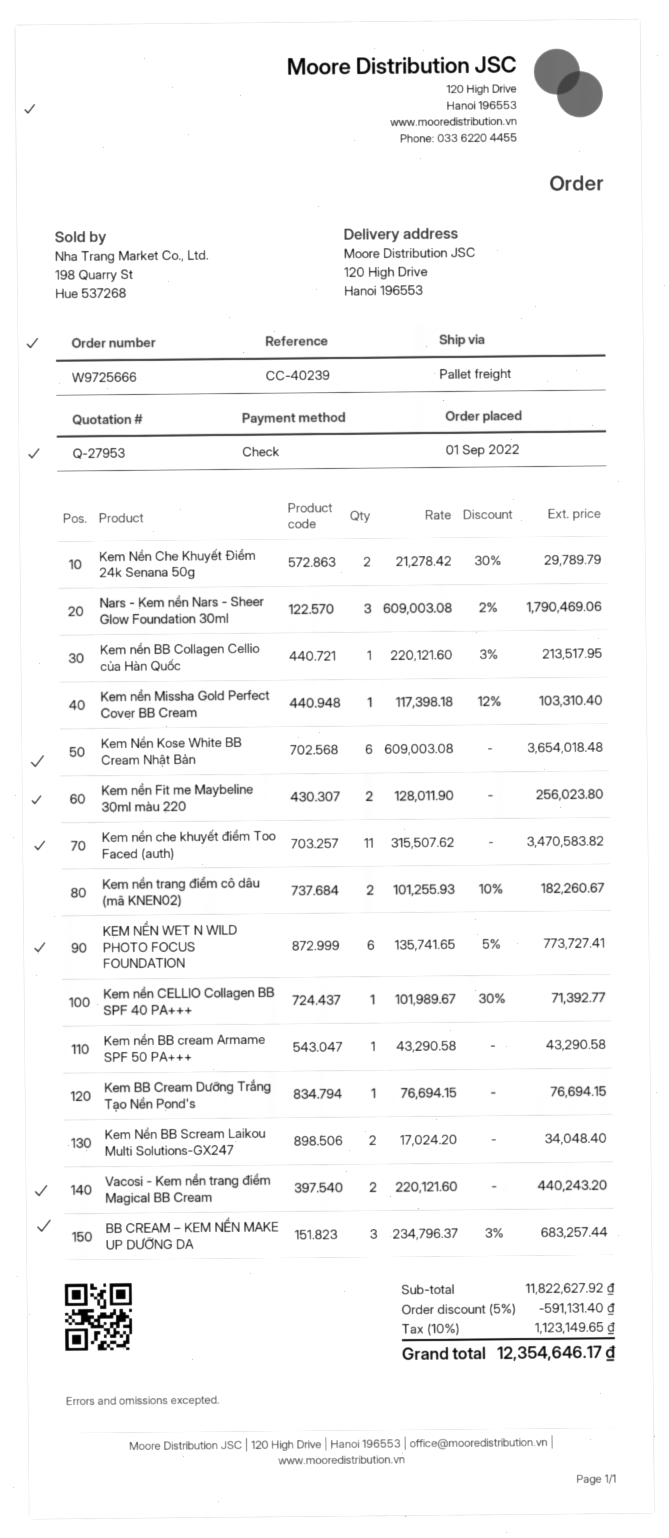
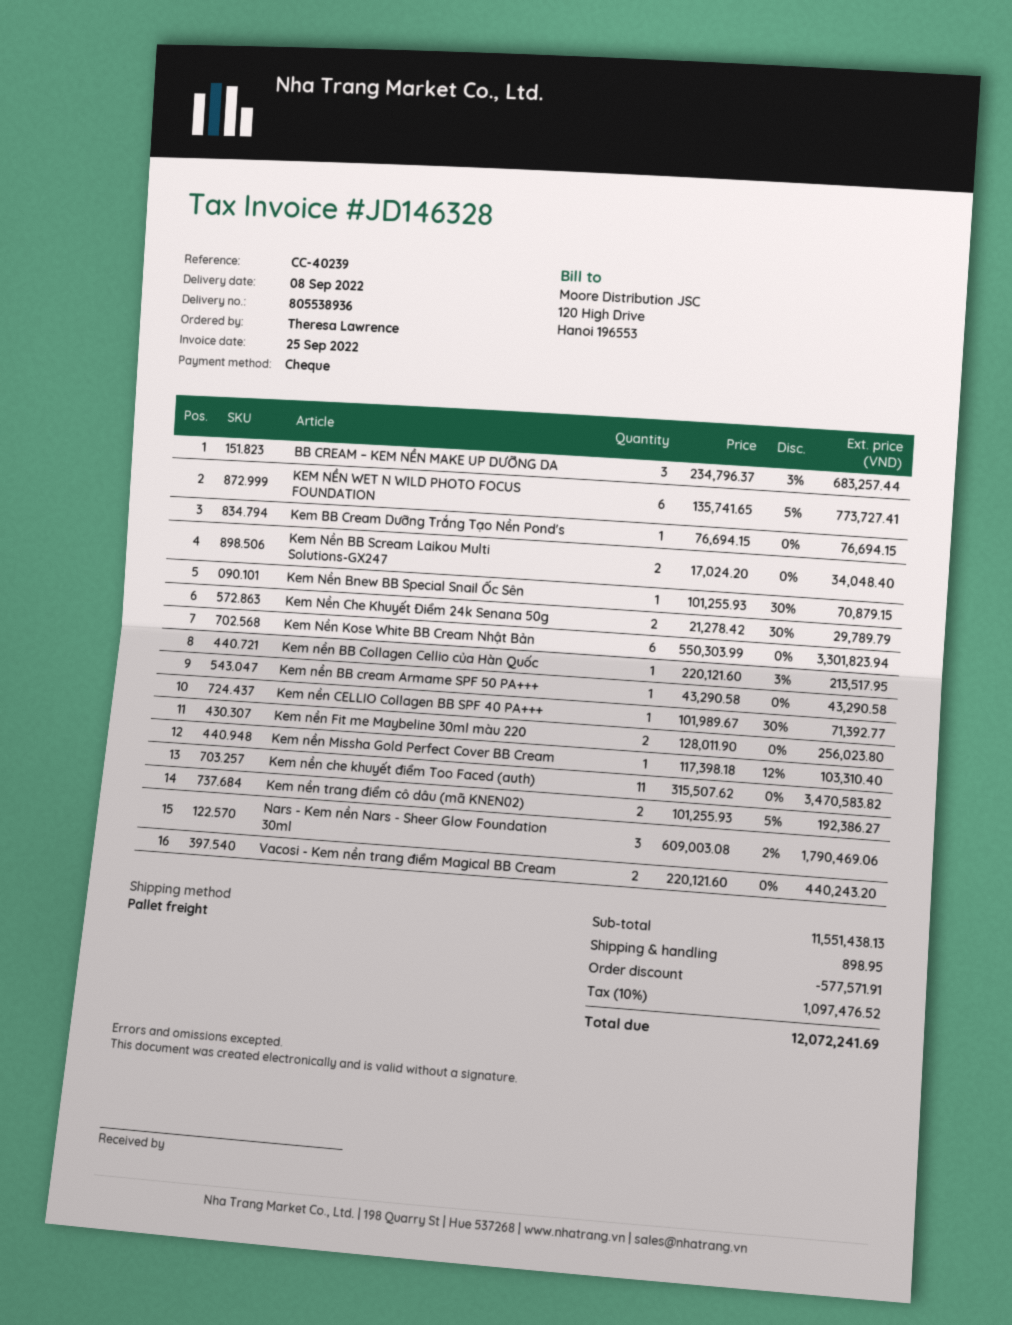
Kem Nền Kose White BB Cream Nhật Bản: 6 x 609003.08 = 3654018.48 -> 6 x 550303.99 = 3301823.94
Kem nền trang điểm cô dâu (mã KNEN02): 2 x 101255.93 - 10% = 182260.67 -> 2 x 101255.93 - 5% = 192386.27
Kem Nền Bnew BB Special Snail Ốc Sên: none -> 1 x 101255.93 - 30% = 70879.15
subtotal: 11822627.92 -> 11551438.13
discount: 591131.40 -> 577571.91
shipping: none -> 898.95
tax: 10% = 1123149.65 -> 10% = 1097476.52
total: 12354646.17 -> 12072241.69

